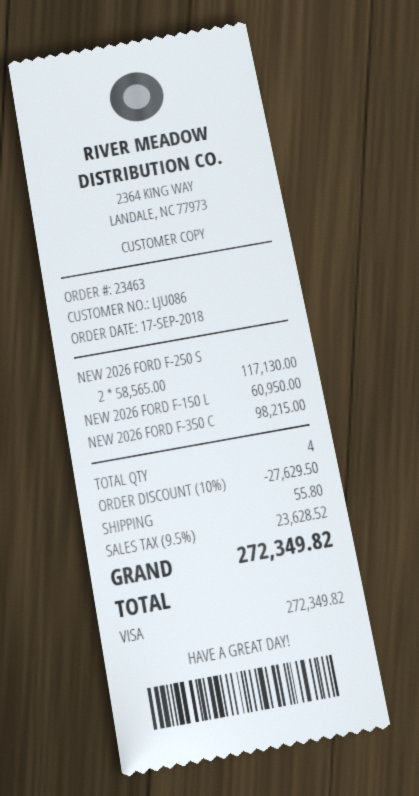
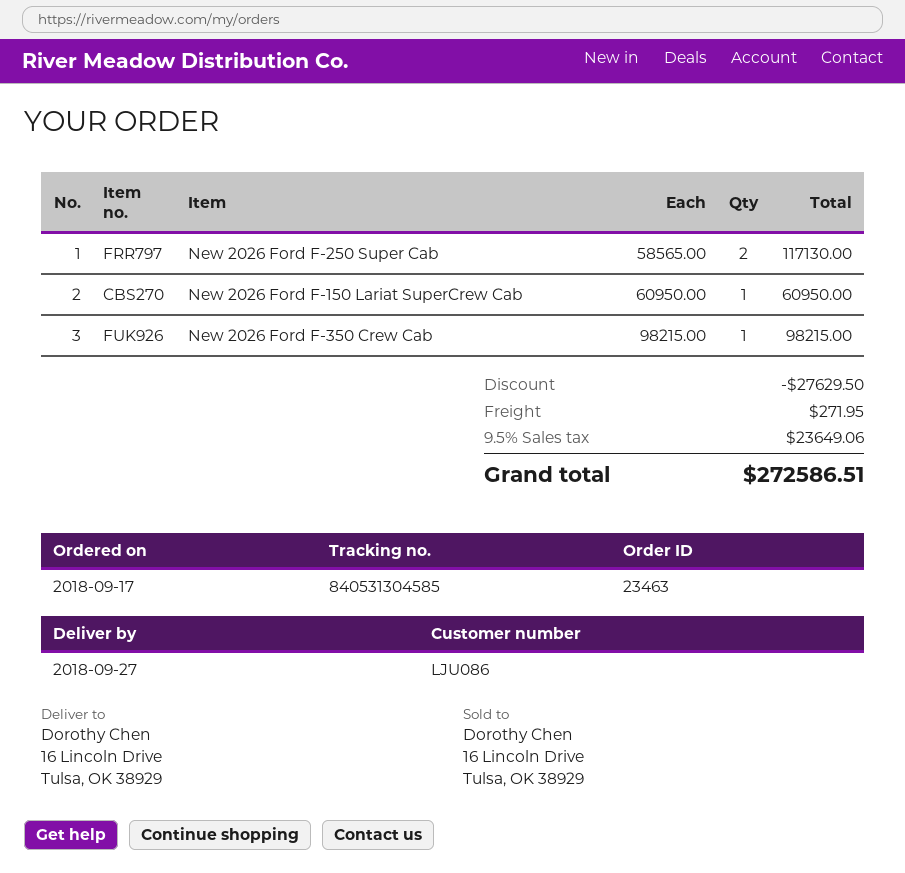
shipping: 55.80 -> 271.95
tax: 9.5% = 23628.52 -> 9.5% = 23649.06
total: 272349.82 -> 272586.51

